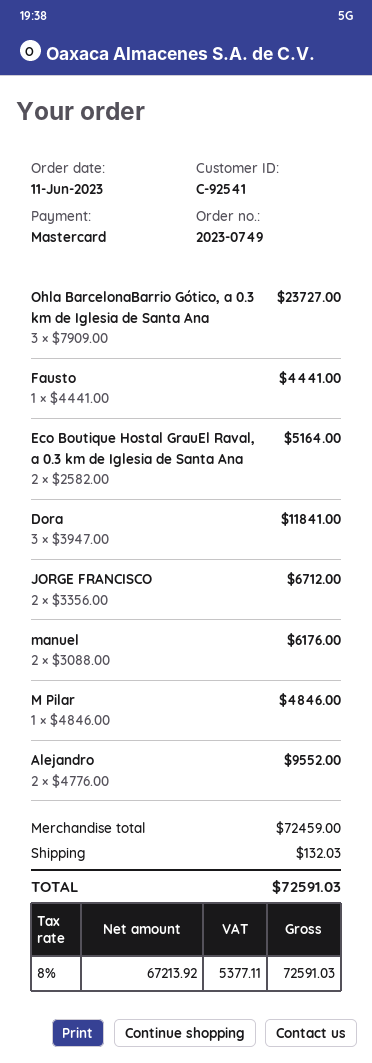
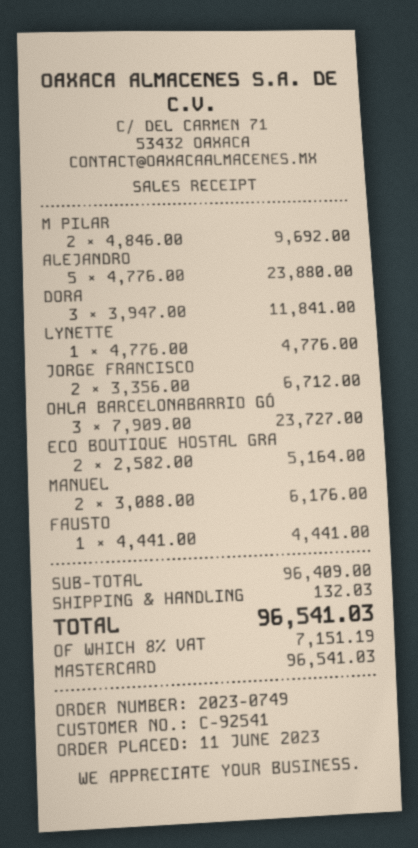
M Pilar: 1 x 4846.00 = 4846.00 -> 2 x 4846.00 = 9692.00
Alejandro: 2 x 4776.00 = 9552.00 -> 5 x 4776.00 = 23880.00
LYNETTE: none -> 1 x 4776.00 = 4776.00
subtotal: 72459.00 -> 96409.00
tax: 8% = 5377.11 -> 8% = 7151.19
total: 72591.03 -> 96541.03

